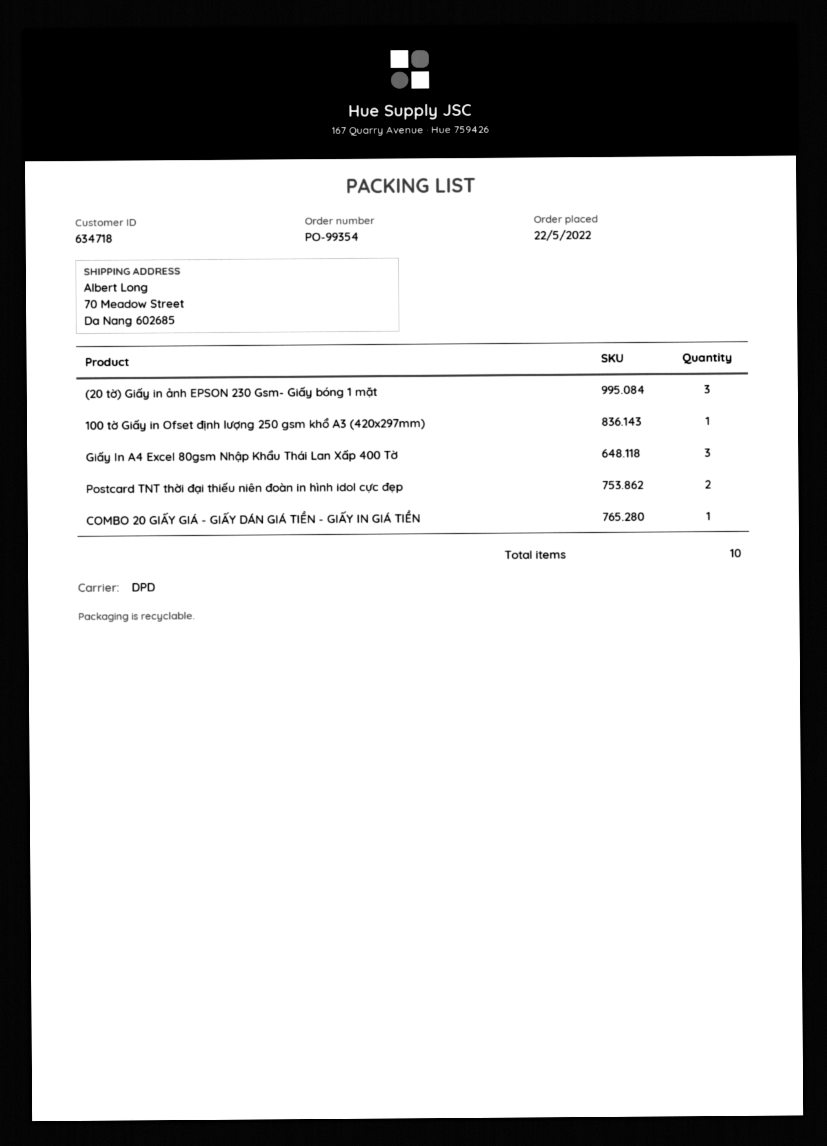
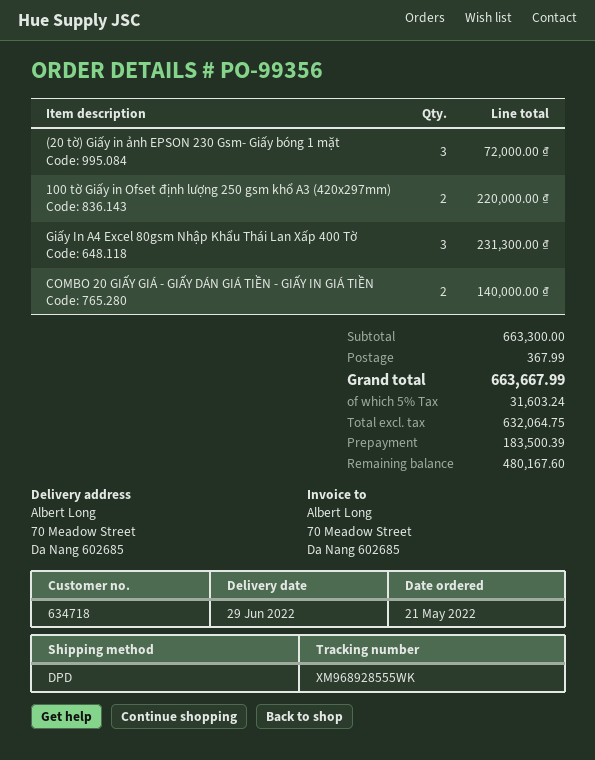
order number: PO-99354 -> PO-99356
order date: 2022-05-22 -> 2022-05-21
100 tờ Giấy in Ofset định lượng 250 gsm khổ A3 (420x297mm): 1 -> 2
Postcard TNT thời đại thiếu niên đoàn in hình idol cực đẹp: 2 -> none
COMBO 20 GIẤY GIÁ - GIẤY DÁN GIÁ TIỀN - GIẤY IN GIÁ TIỀN: 1 -> 2

